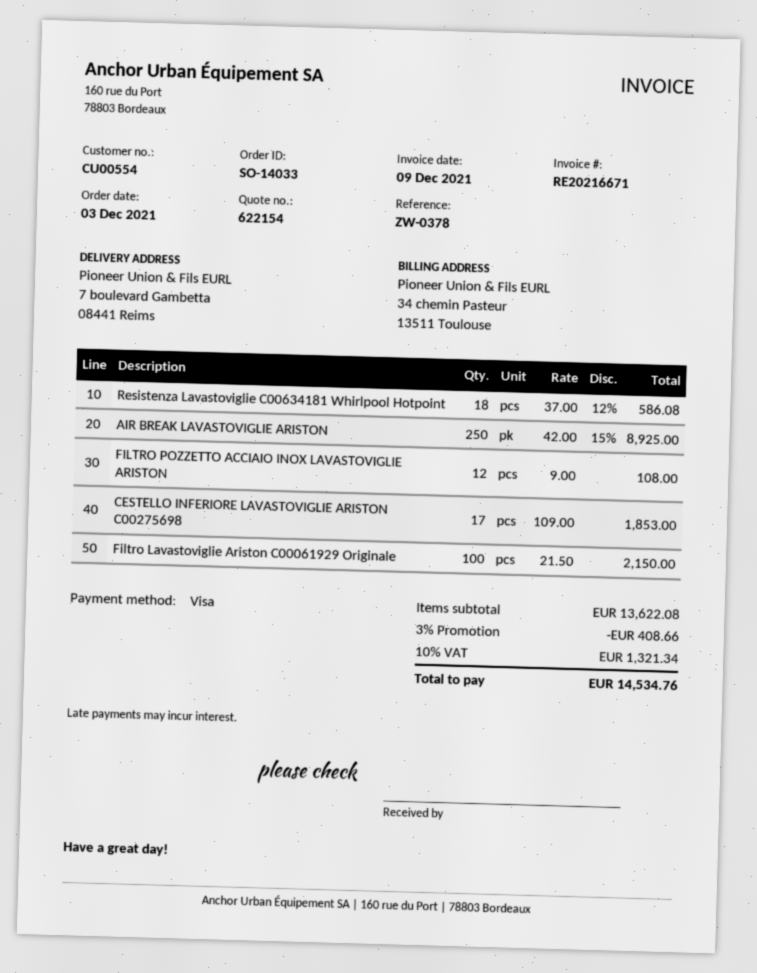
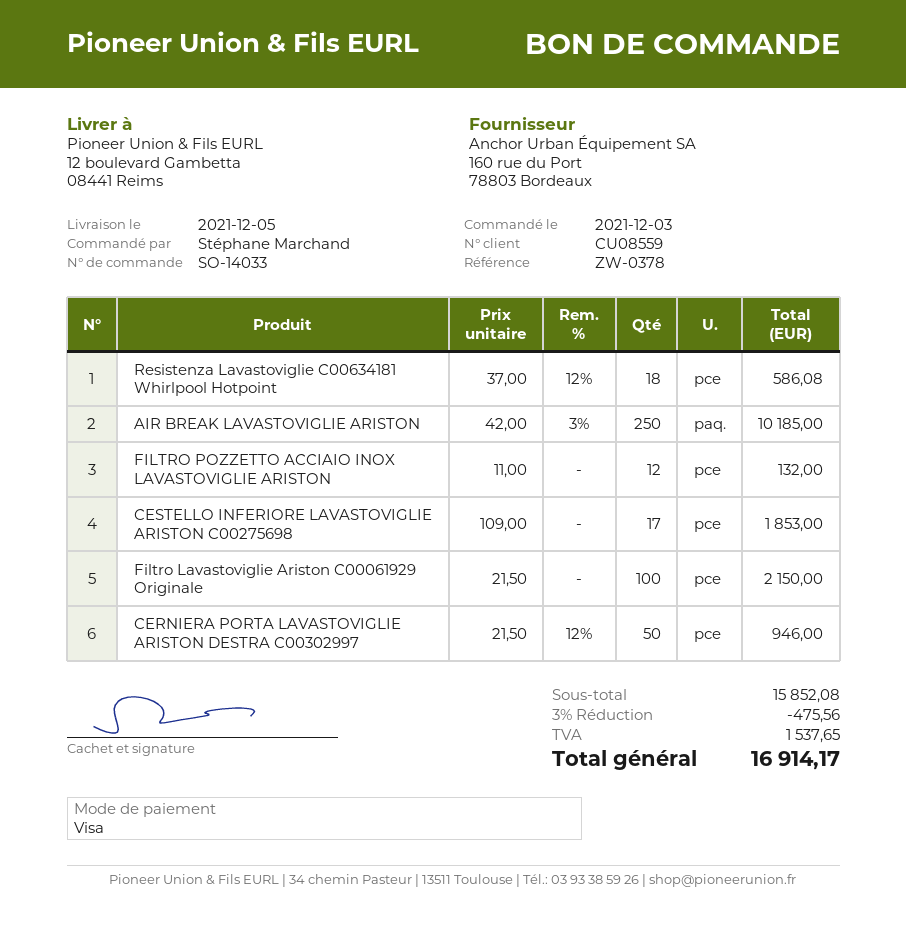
customer number: CU00554 -> CU08559
ship to: 7 boulevard Gambetta, 08441 Reims -> 12 boulevard Gambetta, 08441 Reims
AIR BREAK LAVASTOVIGLIE ARISTON: 250 x 42.00 - 15% = 8925.00 -> 250 x 42.00 - 3% = 10185.00
FILTRO POZZETTO ACCIAIO INOX LAVASTOVIGLIE ARISTON: 12 x 9.00 = 108.00 -> 12 x 11.00 = 132.00
CERNIERA PORTA LAVASTOVIGLIE ARISTON DESTRA C00302997: none -> 50 x 21.50 - 12% = 946.00
subtotal: 13622.08 -> 15852.08
discount: 3% = 408.66 -> 3% = 475.56
tax: 1321.34 -> 1537.65
total: 14534.76 -> 16914.17

